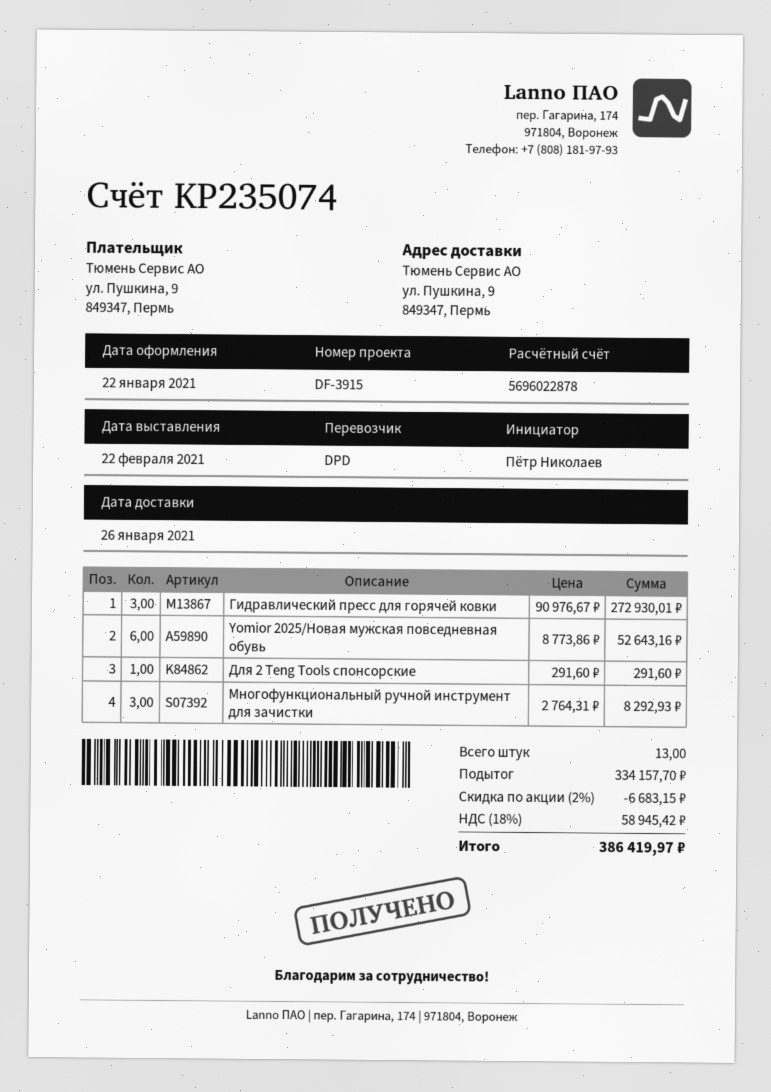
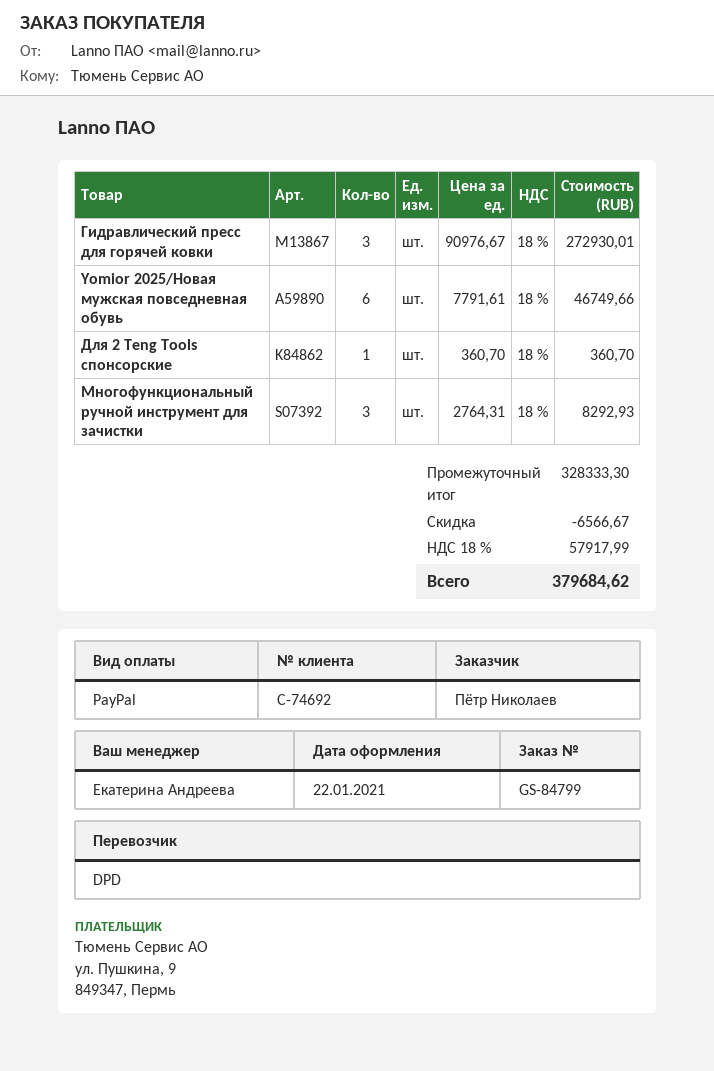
Yomior 2025/Новая мужская повседневная обувь: 6 x 8773.86 = 52643.16 -> 6 x 7791.61 = 46749.66
Для 2 Teng Tools спонсорские: 1 x 291.60 = 291.60 -> 1 x 360.70 = 360.70
subtotal: 334157.70 -> 328333.30
discount: 6683.15 -> 6566.67
tax: 18% = 58945.42 -> 18% = 57917.99
total: 386419.97 -> 379684.62

